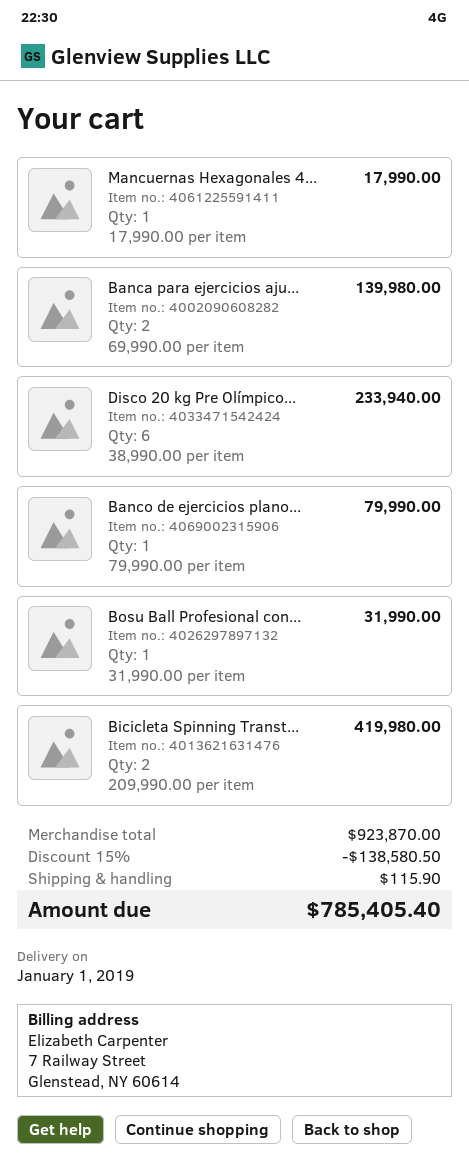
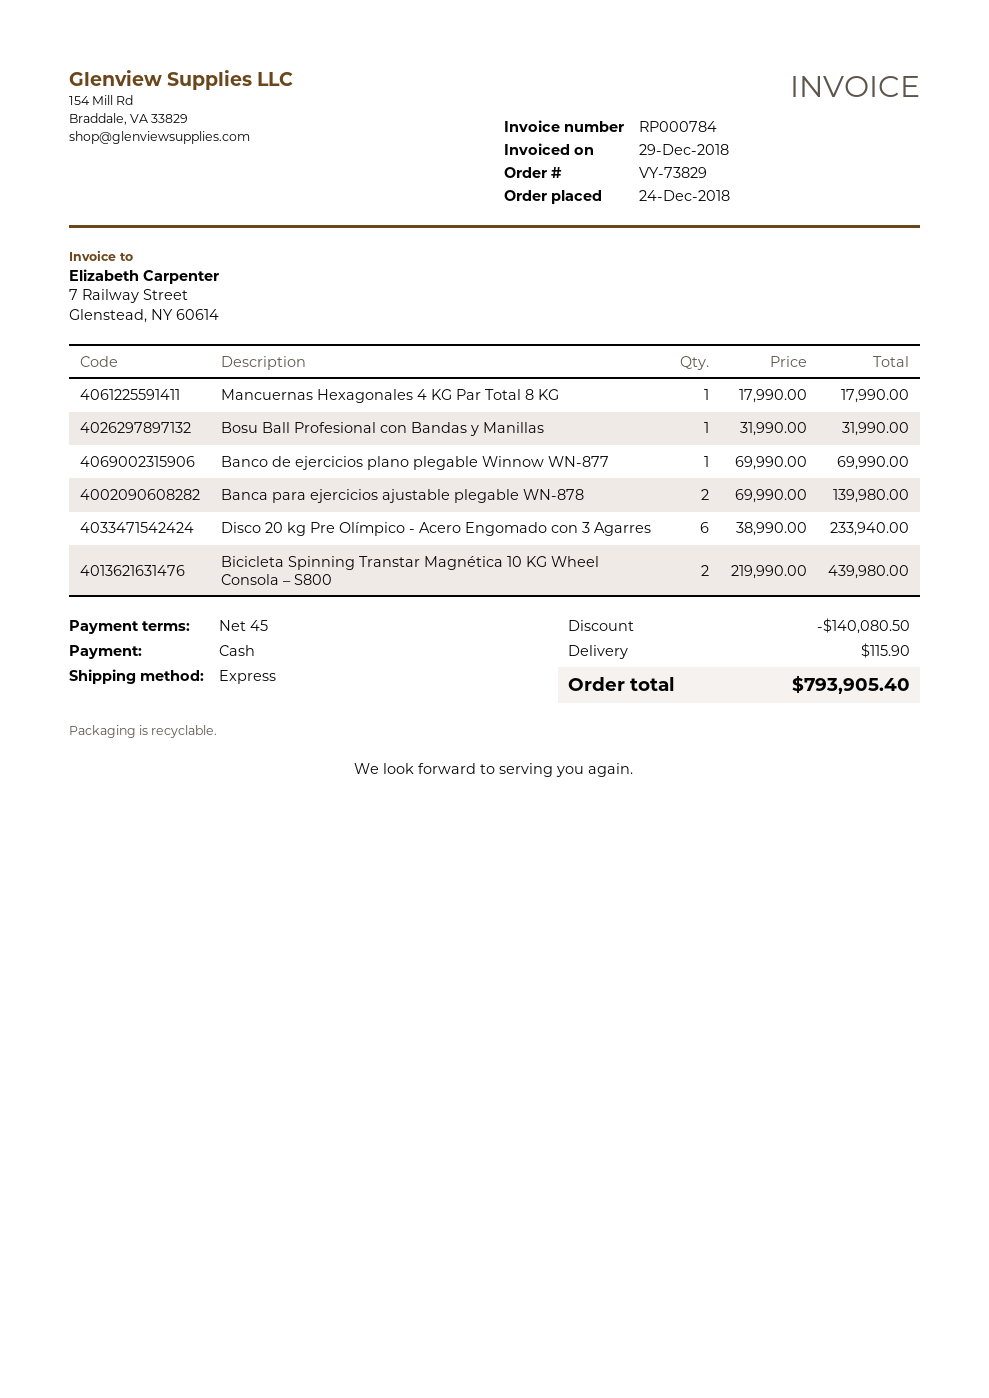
Banco de ejercicios plano...: 1 x 79990.00 = 79990.00 -> 1 x 69990.00 = 69990.00
Bicicleta Spinning Transt...: 2 x 209990.00 = 419980.00 -> 2 x 219990.00 = 439980.00
discount: 138580.50 -> 140080.50
total: 785405.40 -> 793905.40

